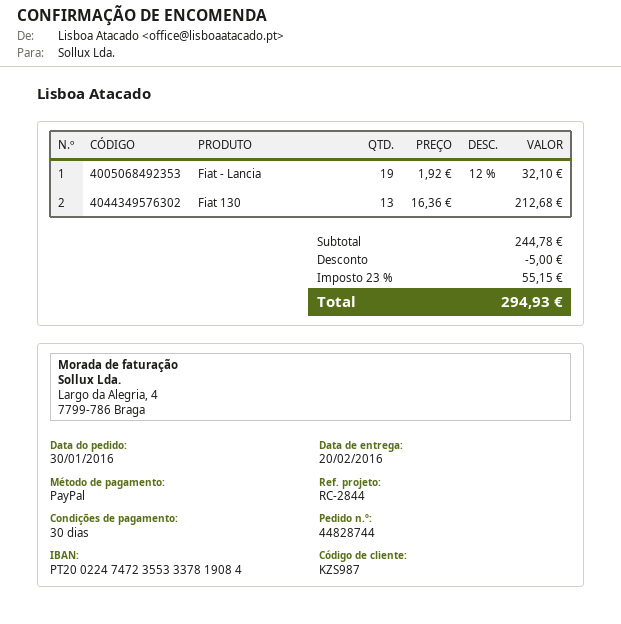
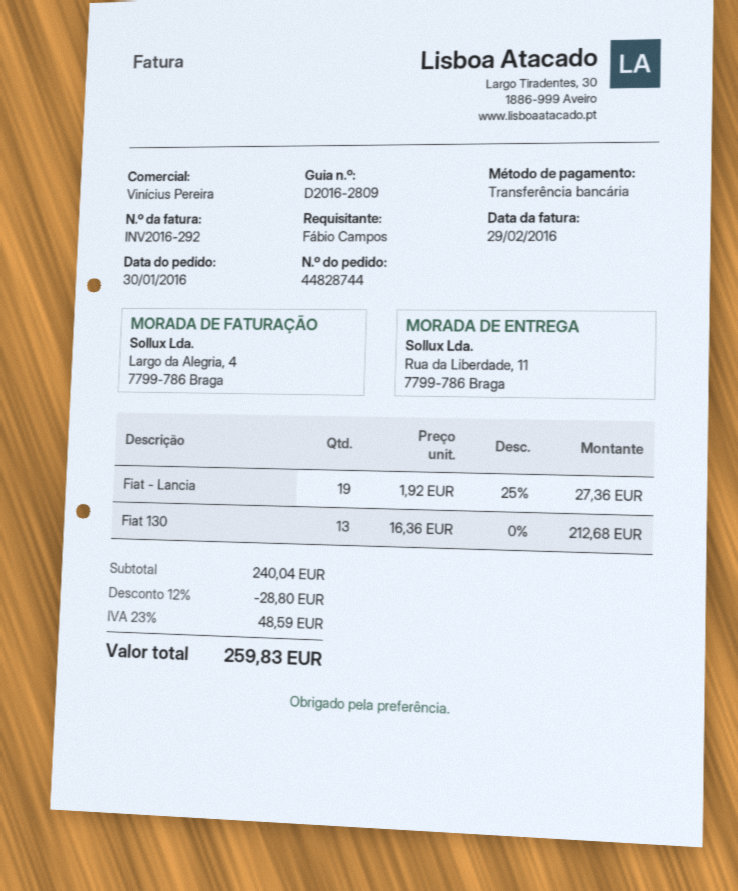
payment method: PayPal -> bank transfer
Fiat - Lancia: 19 x 1.92 - 12% = 32.10 -> 19 x 1.92 - 25% = 27.36
subtotal: 244.78 -> 240.04
discount: 5.00 -> 28.80
tax: 23% = 55.15 -> 23% = 48.59
total: 294.93 -> 259.83

